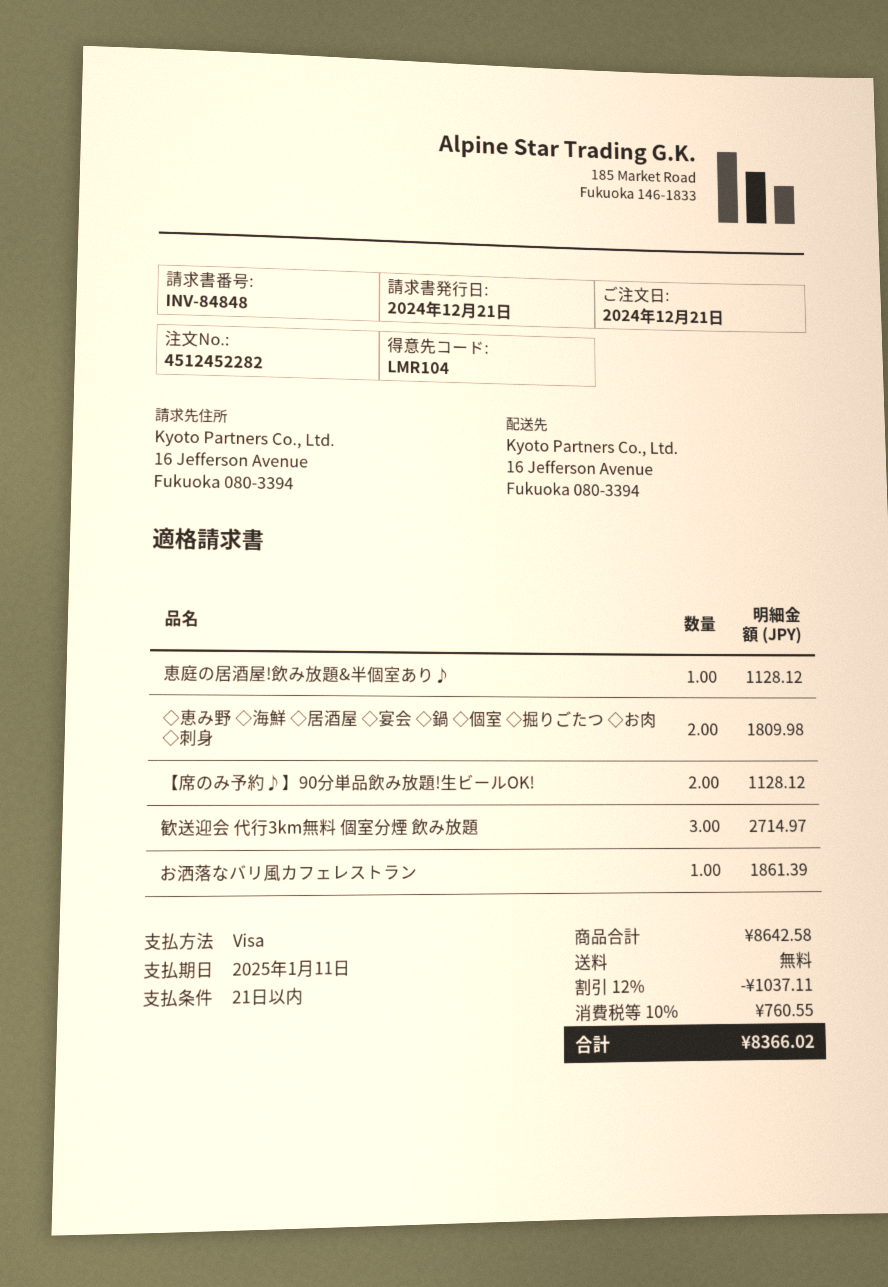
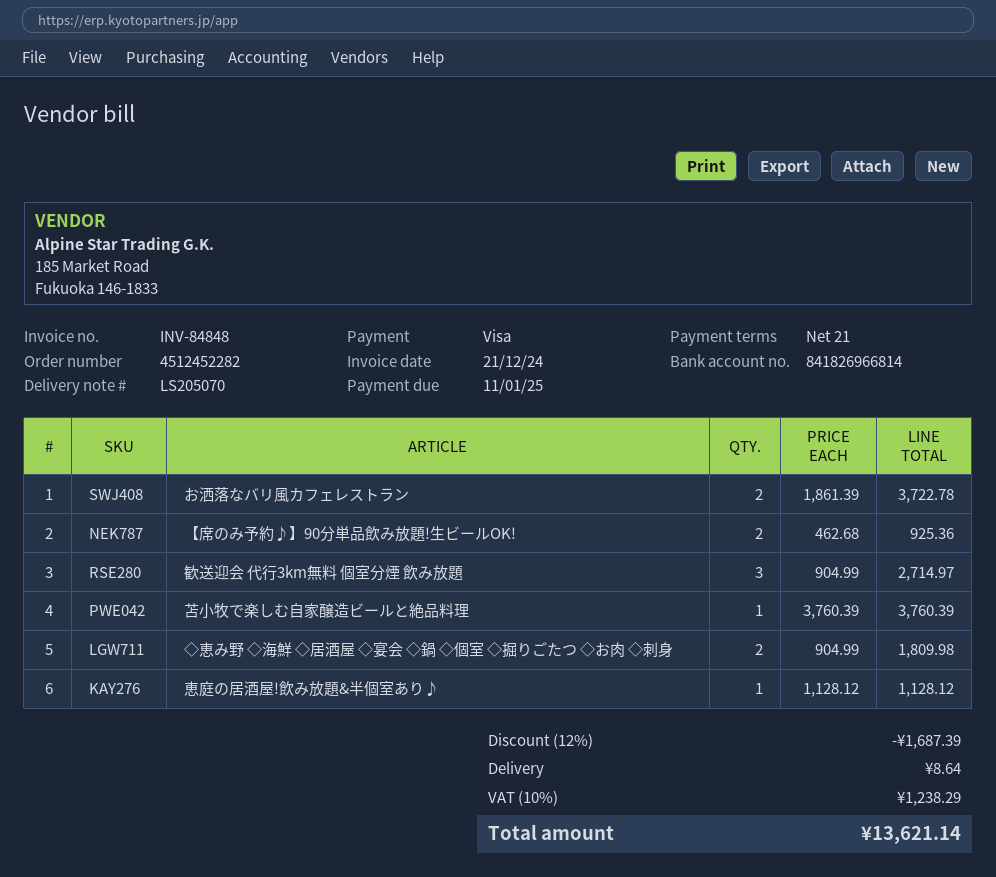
【席のみ予約♪】90分単品飲み放題!生ビールOK!: 2 for 1128.12 -> 2 for 925.36
お洒落なバリ風カフェレストラン: 1 for 1861.39 -> 2 for 3722.78
苫小牧で楽しむ自家醸造ビールと絶品料理: none -> 1 for 3760.39
discount: 12% = 1037.11 -> 12% = 1687.39
shipping: 0.00 -> 8.64
tax: 10% = 760.55 -> 10% = 1238.29
total: 8366.02 -> 13621.14

